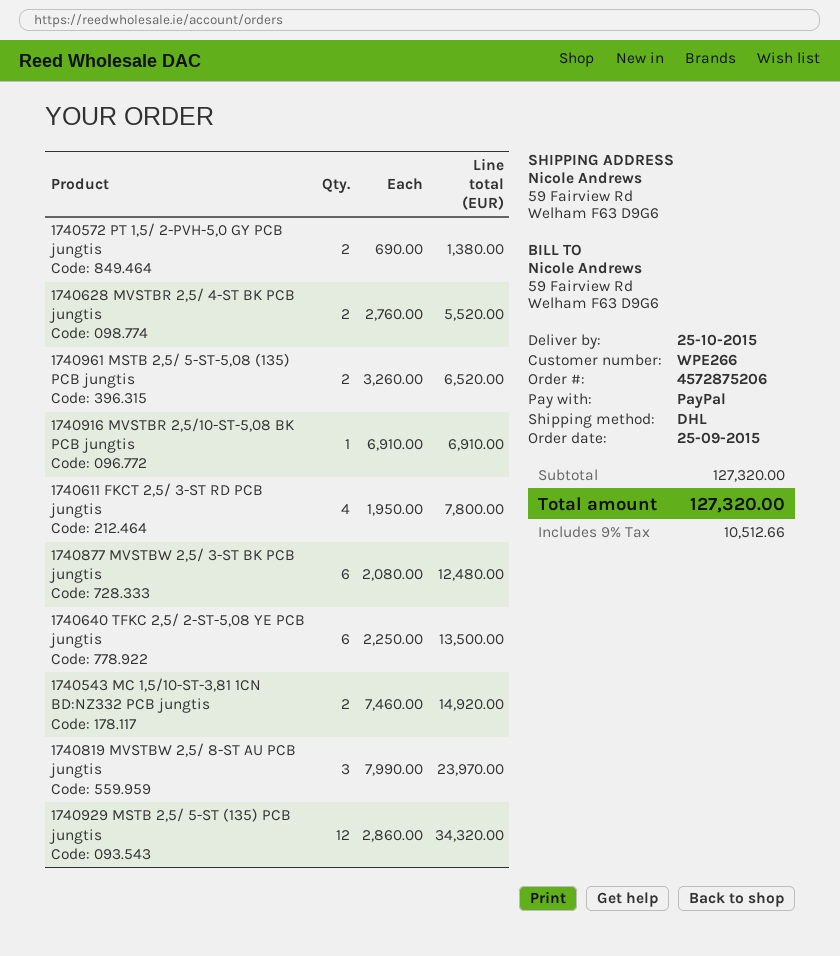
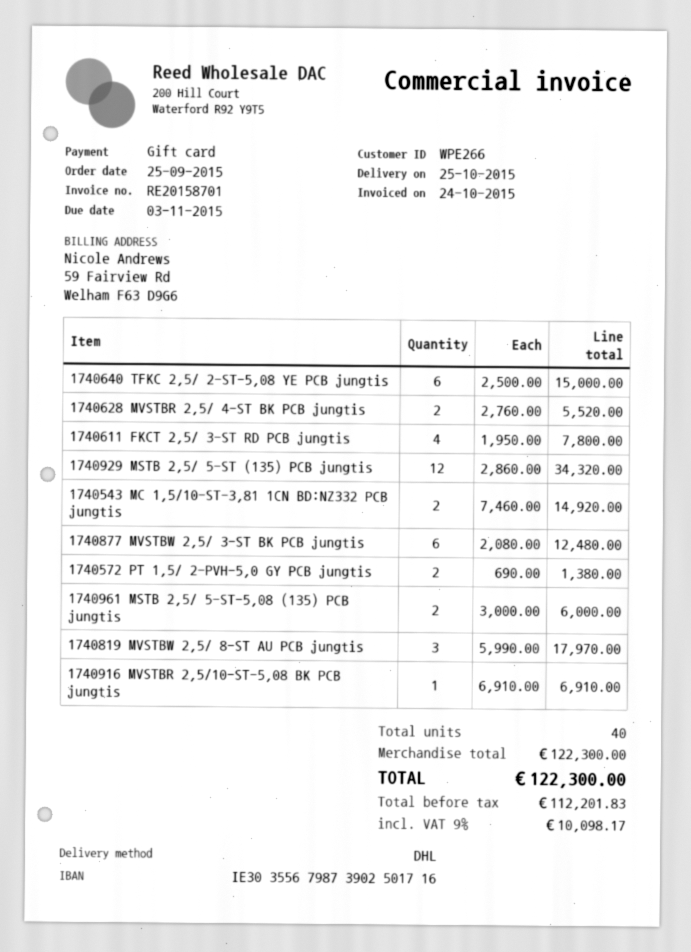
payment method: PayPal -> gift card
1740961 MSTB 2,5/ 5-ST-5,08 (135) PCB jungtis: 2 x 3260.00 = 6520.00 -> 2 x 3000.00 = 6000.00
1740640 TFKC 2,5/ 2-ST-5,08 YE PCB jungtis: 6 x 2250.00 = 13500.00 -> 6 x 2500.00 = 15000.00
1740819 MVSTBW 2,5/ 8-ST AU PCB jungtis: 3 x 7990.00 = 23970.00 -> 3 x 5990.00 = 17970.00
subtotal: 127320.00 -> 122300.00
tax: 9% = 10512.66 -> 9% = 10098.17
total: 127320.00 -> 122300.00

